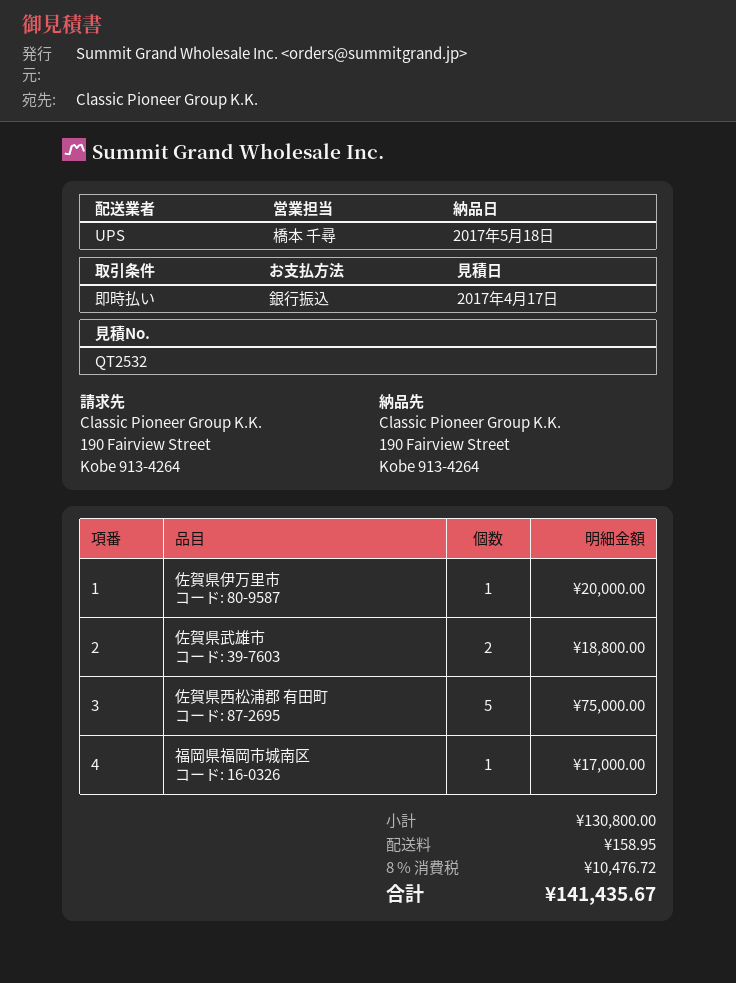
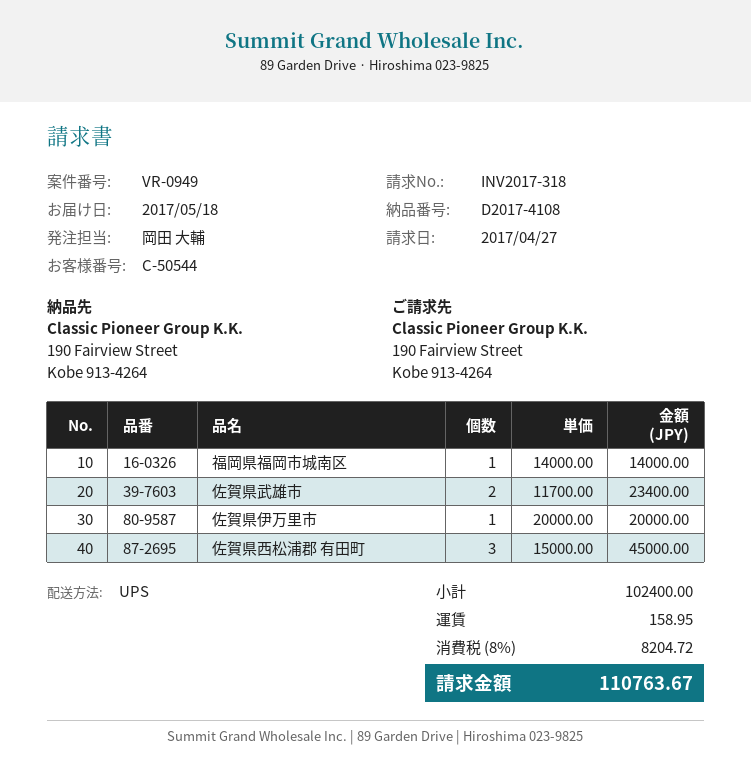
佐賀県武雄市: 2 for 18800.00 -> 2 for 23400.00
佐賀県西松浦郡 有田町: 5 for 75000.00 -> 3 for 45000.00
福岡県福岡市城南区: 1 for 17000.00 -> 1 for 14000.00
subtotal: 130800.00 -> 102400.00
tax: 8% = 10476.72 -> 8% = 8204.72
total: 141435.67 -> 110763.67

